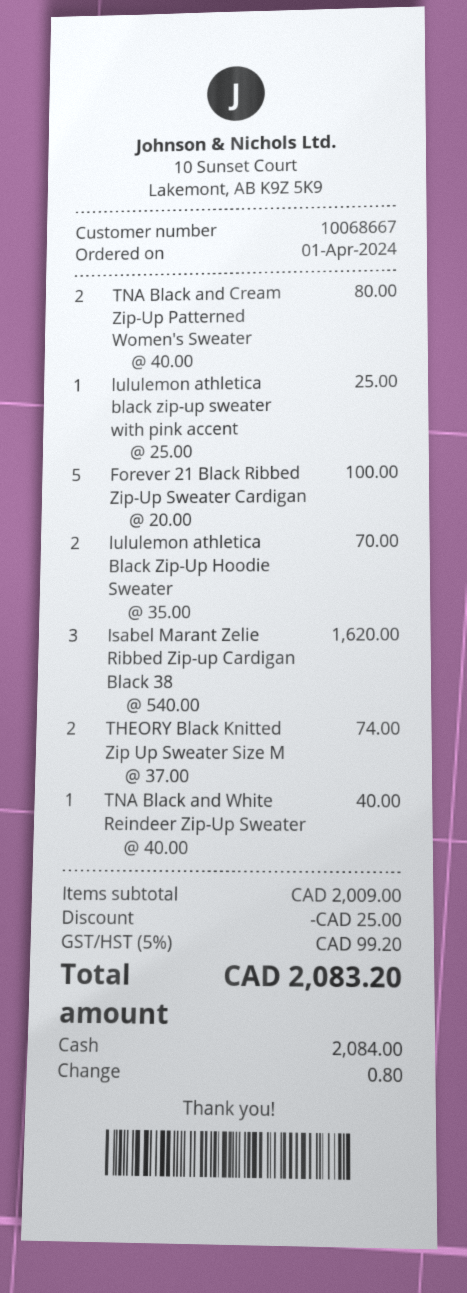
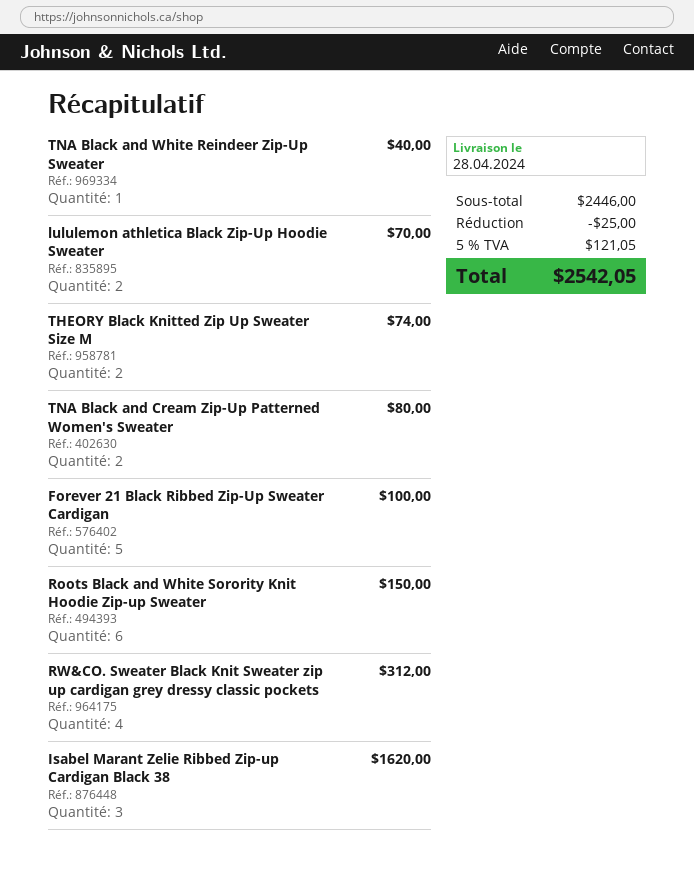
lululemon athletica black zip-up sweater with pink accent: 1 for 25.00 -> none
Roots Black and White Sorority Knit Hoodie Zip-up Sweater: none -> 6 for 150.00
RW&CO. Sweater Black Knit Sweater zip up cardigan grey dressy classic pockets: none -> 4 for 312.00
subtotal: 2009.00 -> 2446.00
tax: 5% = 99.20 -> 5% = 121.05
total: 2083.20 -> 2542.05

